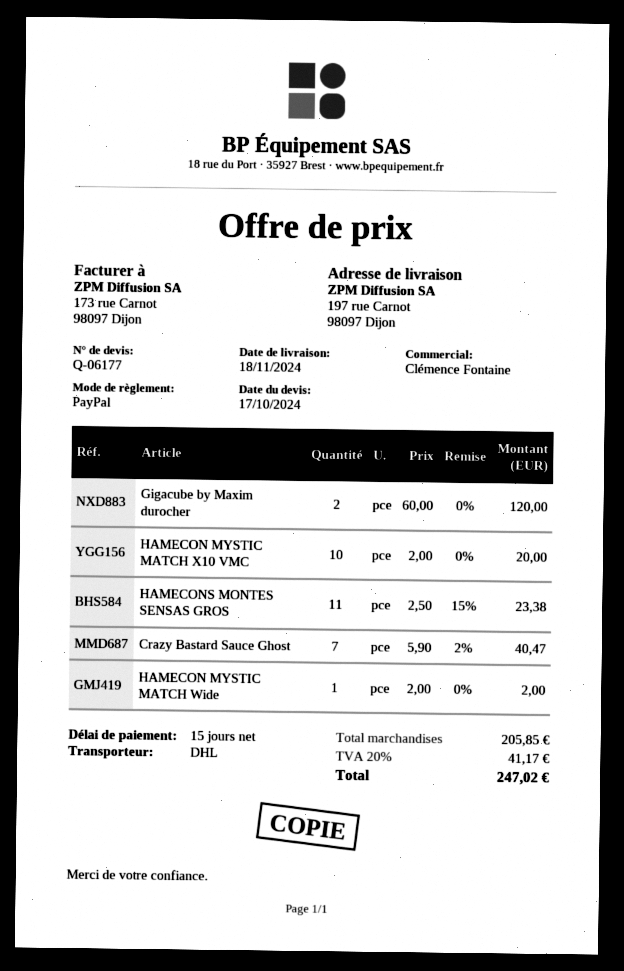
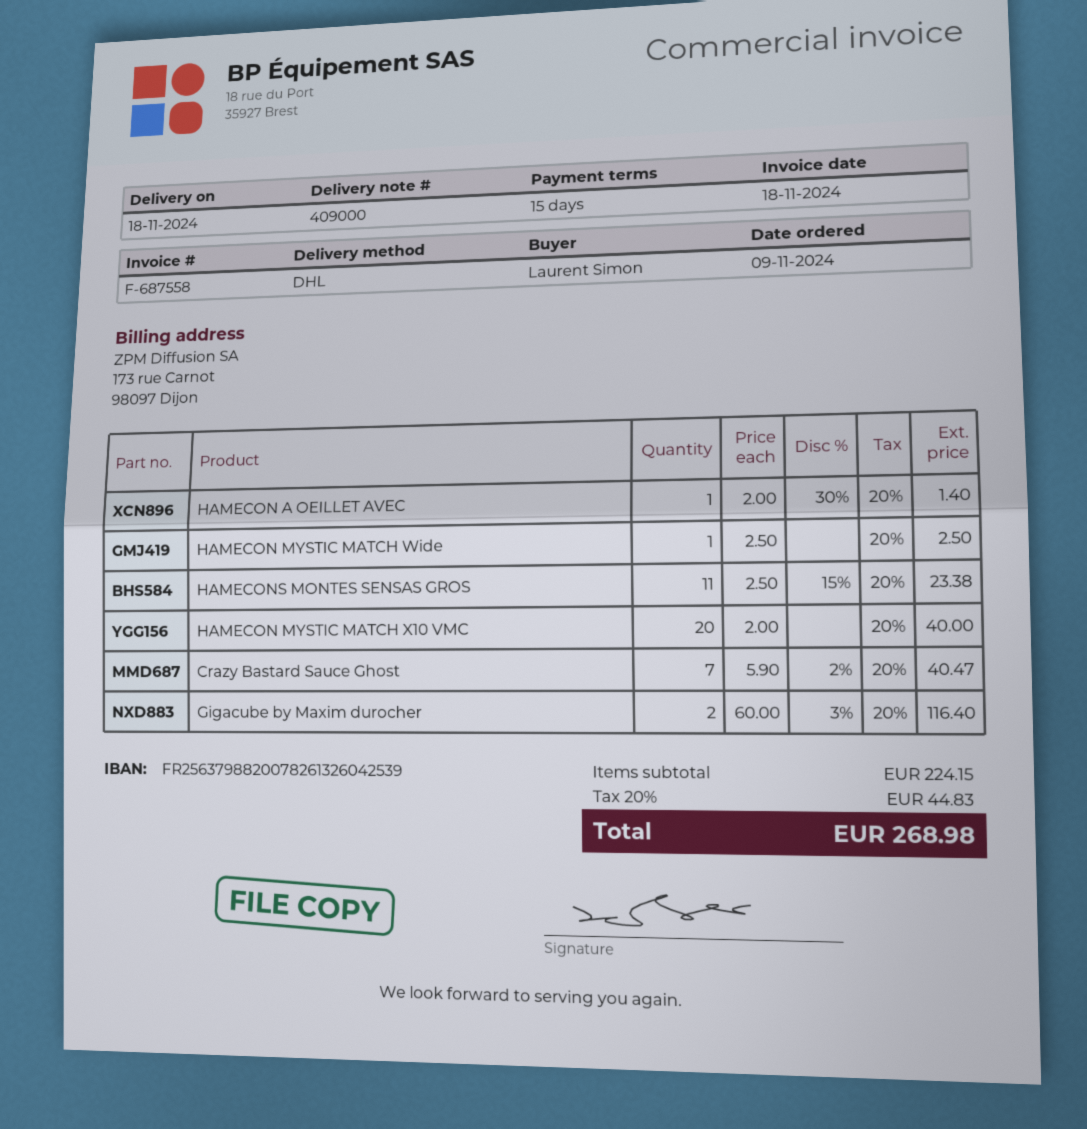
Gigacube by Maxim durocher: 2 x 60.00 = 120.00 -> 2 x 60.00 - 3% = 116.40
HAMECON MYSTIC MATCH X10 VMC: 10 x 2.00 = 20.00 -> 20 x 2.00 = 40.00
HAMECON MYSTIC MATCH Wide: 1 x 2.00 = 2.00 -> 1 x 2.50 = 2.50
HAMECON A OEILLET AVEC: none -> 1 x 2.00 - 30% = 1.40
subtotal: 205.85 -> 224.15
tax: 20% = 41.17 -> 20% = 44.83
total: 247.02 -> 268.98

